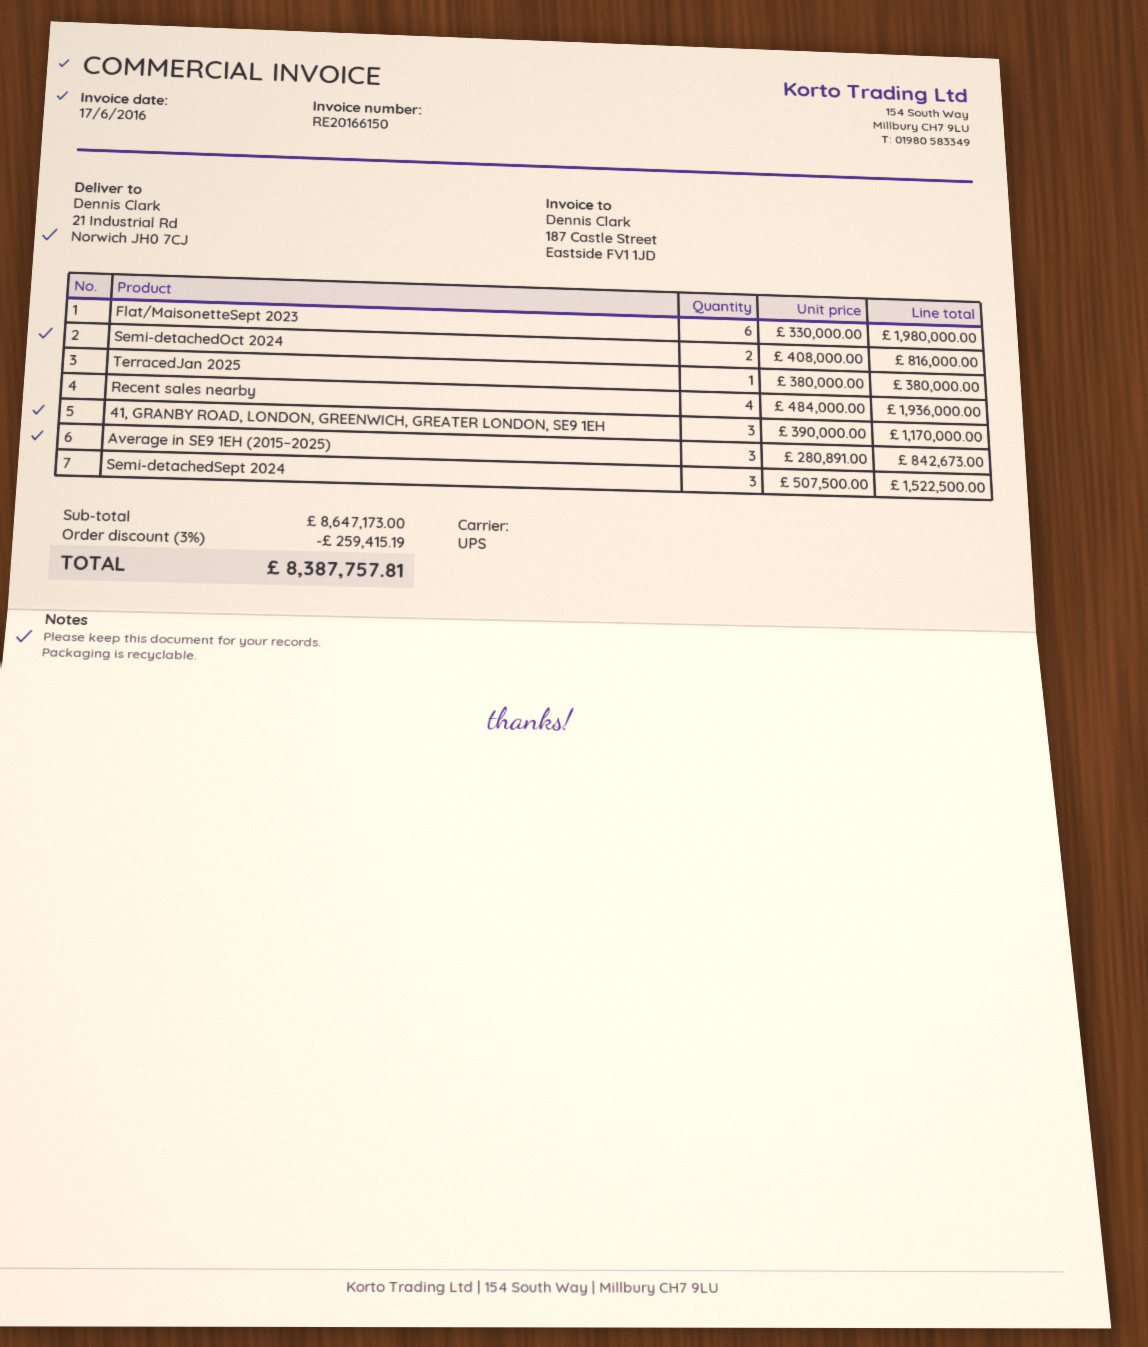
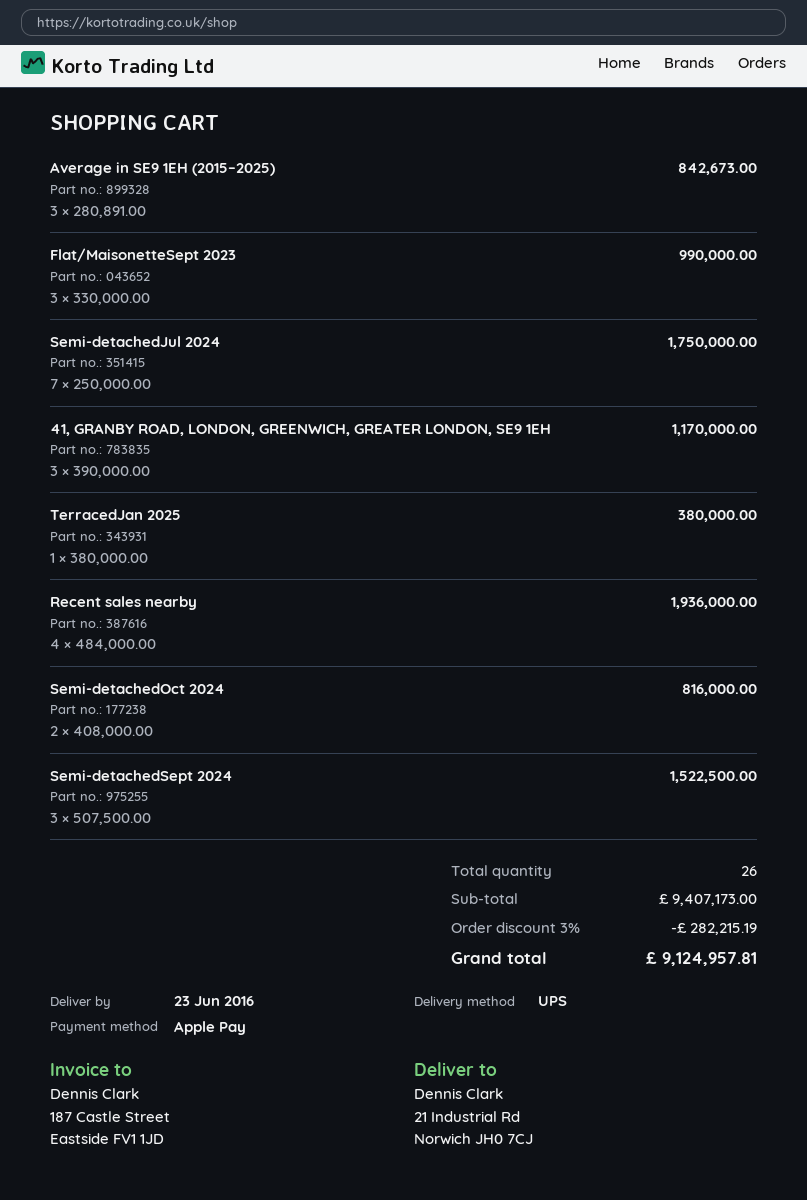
Flat/MaisonetteSept 2023: 6 x 330000.00 = 1980000.00 -> 3 x 330000.00 = 990000.00
Semi-detachedJul 2024: none -> 7 x 250000.00 = 1750000.00
subtotal: 8647173.00 -> 9407173.00
discount: 3% = 259415.19 -> 3% = 282215.19
total: 8387757.81 -> 9124957.81

